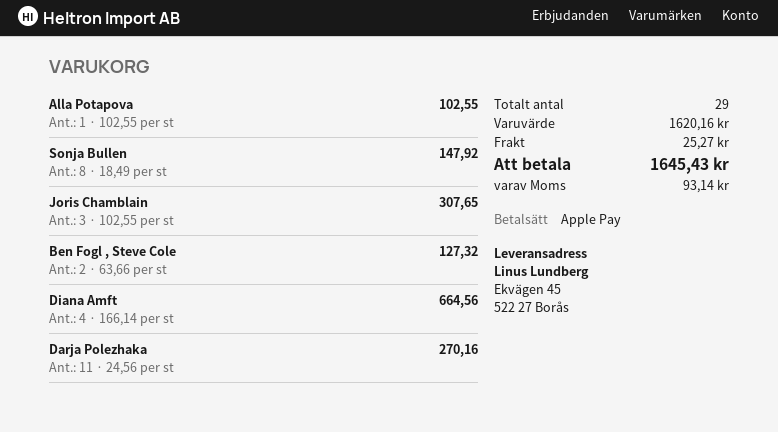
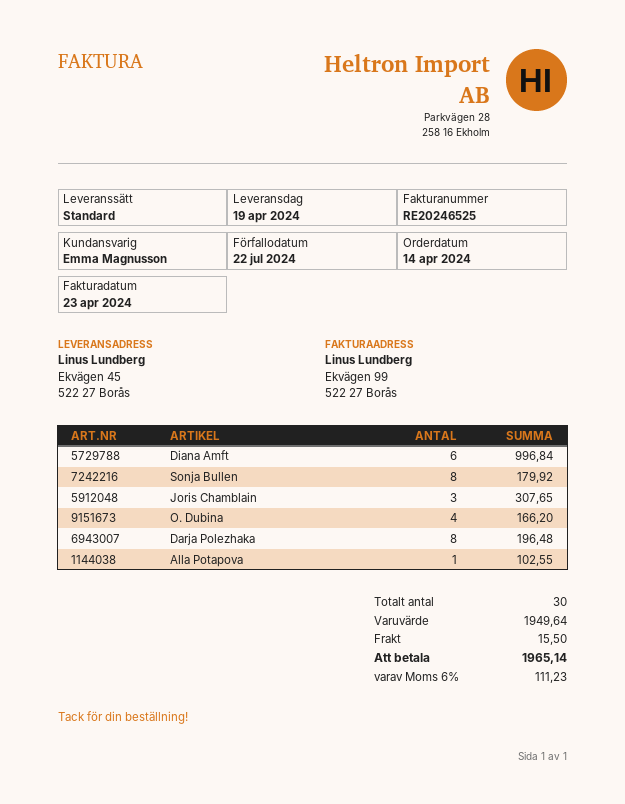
Sonja Bullen: 8 for 147.92 -> 8 for 179.92
Ben Fogl , Steve Cole: 2 for 127.32 -> none
Diana Amft: 4 for 664.56 -> 6 for 996.84
Darja Polezhaka: 11 for 270.16 -> 8 for 196.48
O. Dubina: none -> 4 for 166.20
total quantity: 29 -> 30
subtotal: 1620.16 -> 1949.64
shipping: 25.27 -> 15.50
tax: 93.14 -> 111.23
total: 1645.43 -> 1965.14

